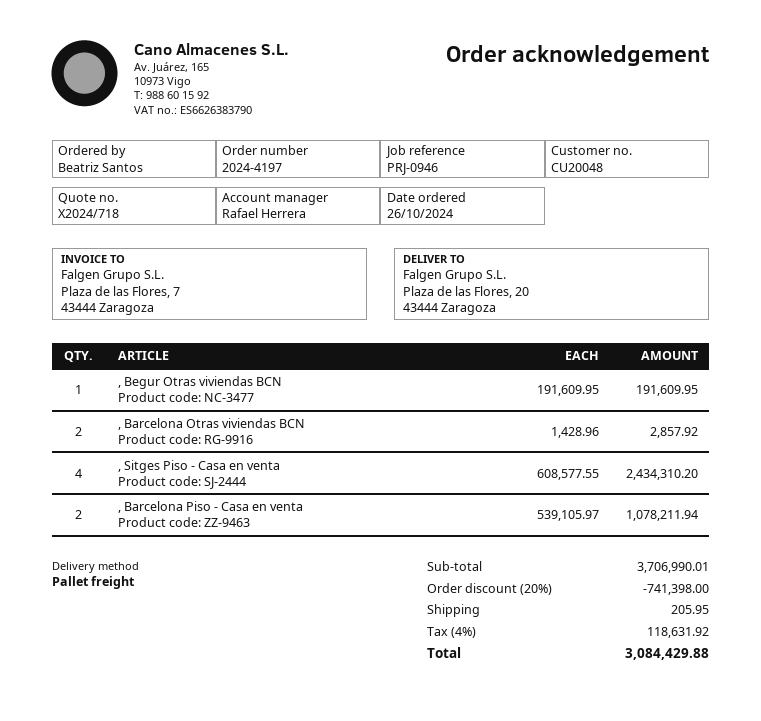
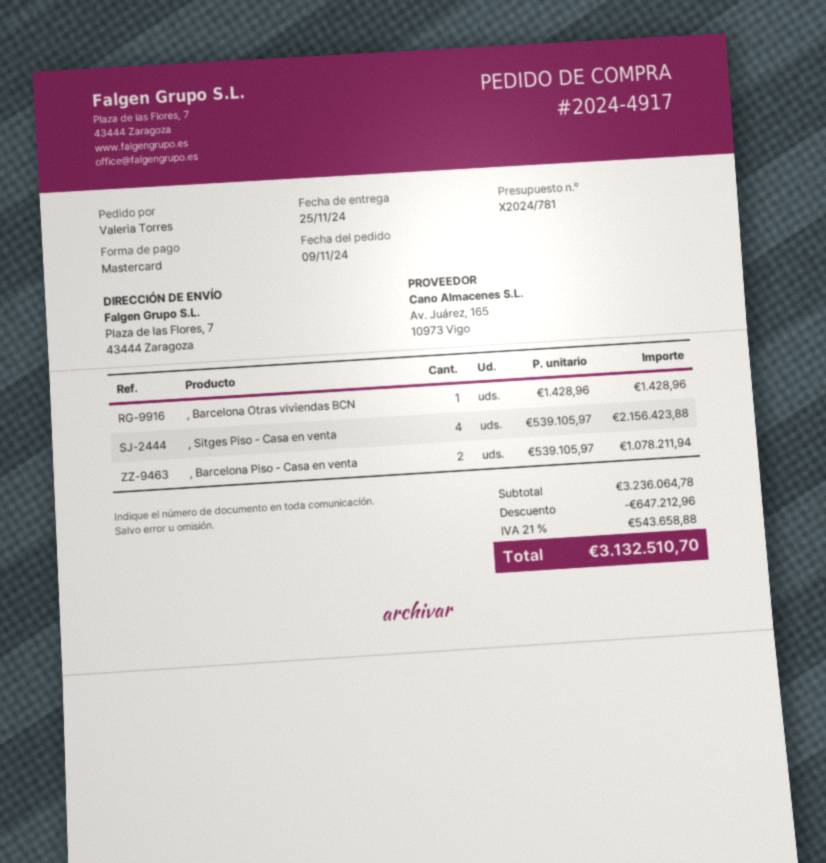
quote number: X2024/718 -> X2024/781
order number: 2024-4197 -> 2024-4917
order date: 2024-10-26 -> 2024-11-09
ordered by: Beatriz Santos -> Valeria Torres
ship to: Plaza de las Flores, 20, 43444 Zaragoza -> Plaza de las Flores, 7, 43444 Zaragoza
, Begur Otras viviendas BCN: 1 x 191609.95 = 191609.95 -> none
, Barcelona Otras viviendas BCN: 2 x 1428.96 = 2857.92 -> 1 x 1428.96 = 1428.96
, Sitges Piso - Casa en venta: 4 x 608577.55 = 2434310.20 -> 4 x 539105.97 = 2156423.88
subtotal: 3706990.01 -> 3236064.78
discount: 741398.00 -> 647212.96
shipping: 205.95 -> none
tax: 4% = 118631.92 -> 21% = 543658.88
total: 3084429.88 -> 3132510.70

